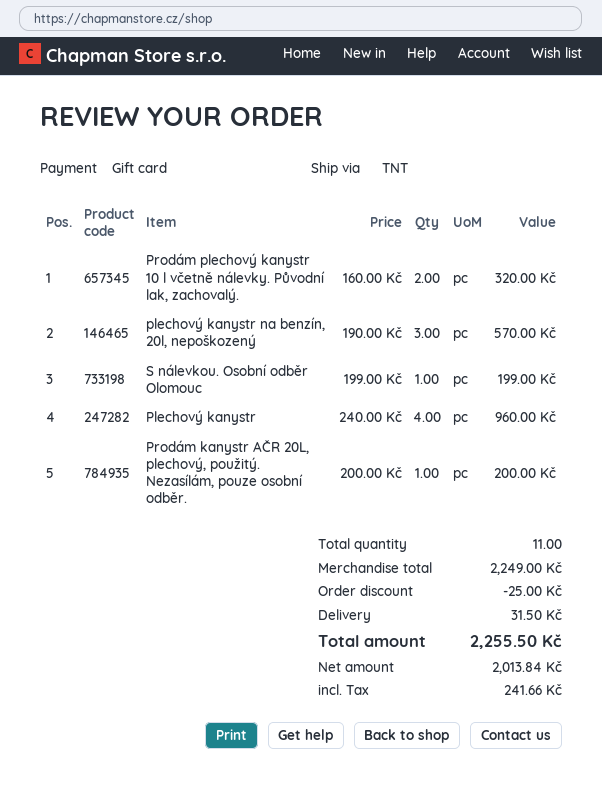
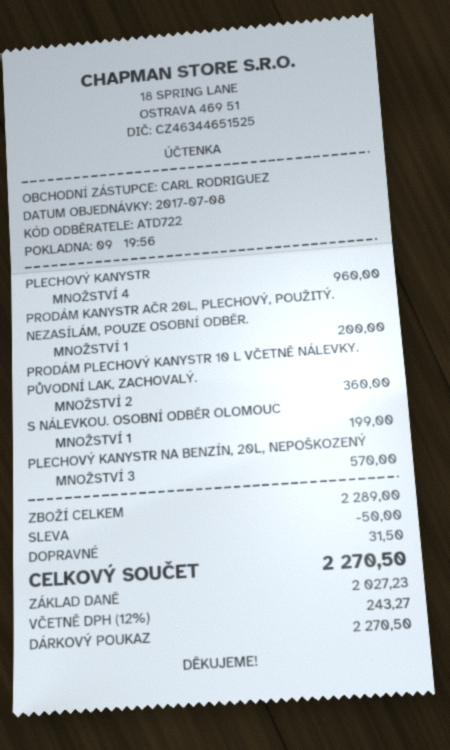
Prodám plechový kanystr 10 l včetně nálevky. Původní lak, zachovalý.: 2 for 320.00 -> 2 for 360.00
subtotal: 2249.00 -> 2289.00
discount: 25.00 -> 50.00
net: 2013.84 -> 2027.23
tax: 241.66 -> 243.27
total: 2255.50 -> 2270.50

